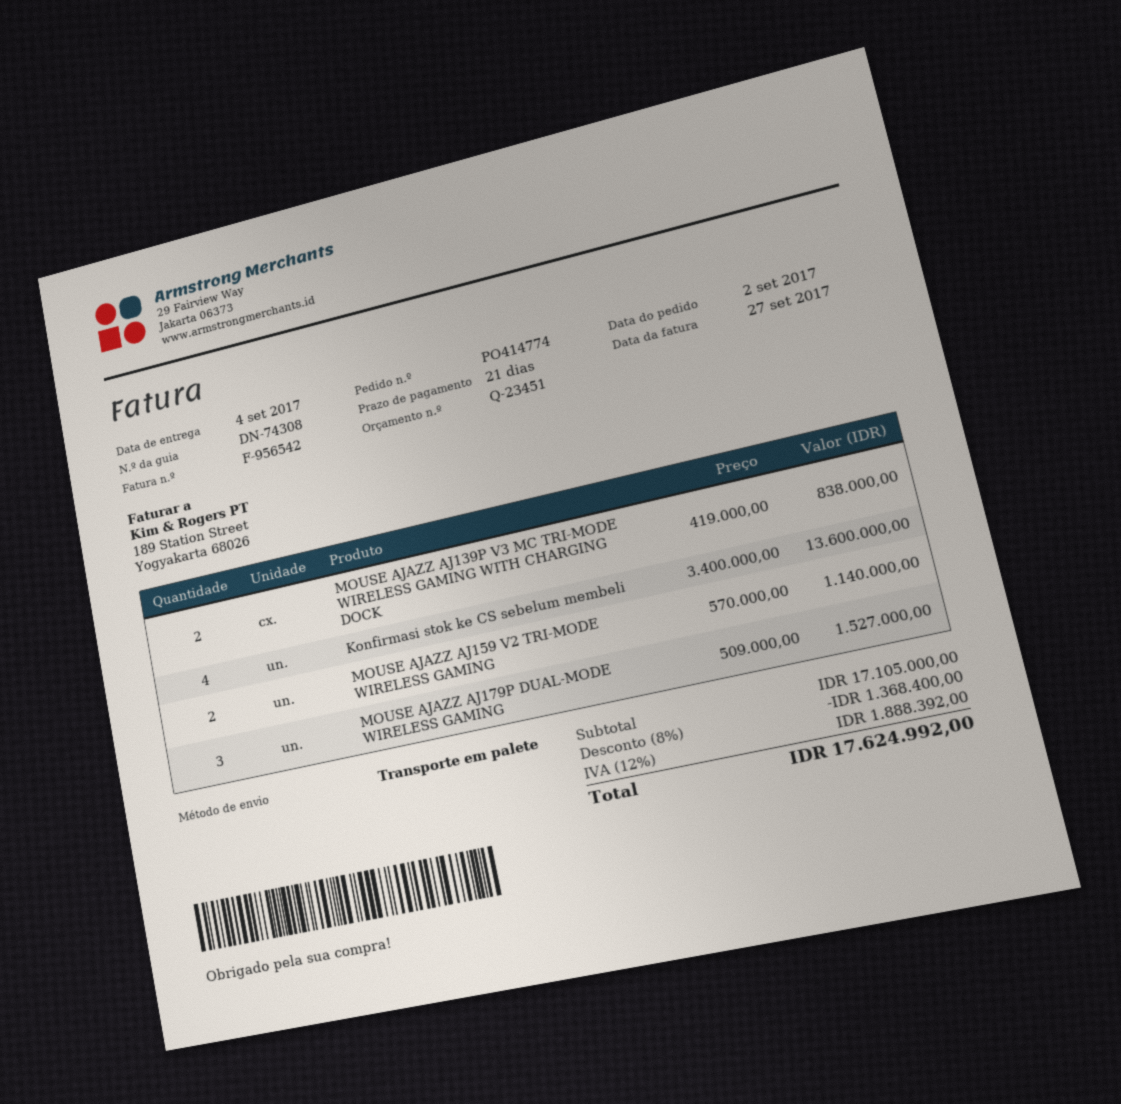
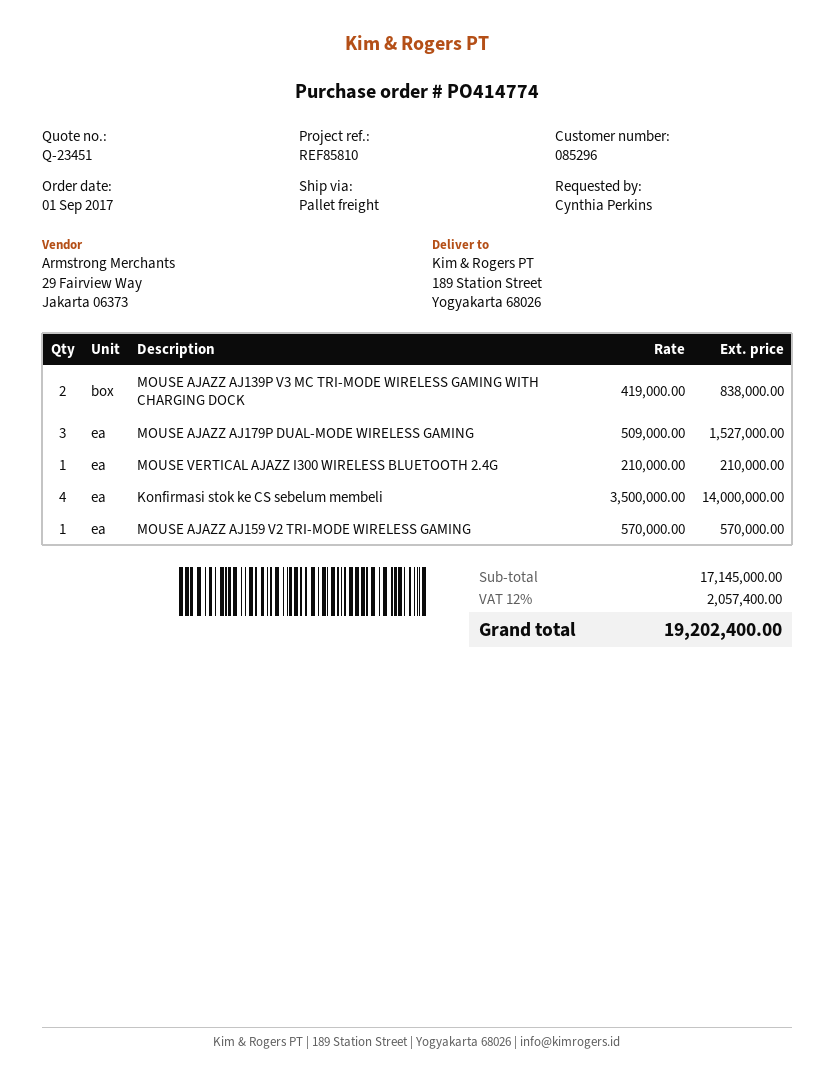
order date: 2017-09-02 -> 2017-09-01
Konfirmasi stok ke CS sebelum membeli: 4 x 3400000.00 = 13600000.00 -> 4 x 3500000.00 = 14000000.00
MOUSE AJAZZ AJ159 V2 TRI-MODE WIRELESS GAMING: 2 x 570000.00 = 1140000.00 -> 1 x 570000.00 = 570000.00
MOUSE VERTICAL AJAZZ I300 WIRELESS BLUETOOTH 2.4G: none -> 1 x 210000.00 = 210000.00
subtotal: 17105000.00 -> 17145000.00
discount: 8% = 1368400.00 -> none
tax: 12% = 1888392.00 -> 12% = 2057400.00
total: 17624992.00 -> 19202400.00

